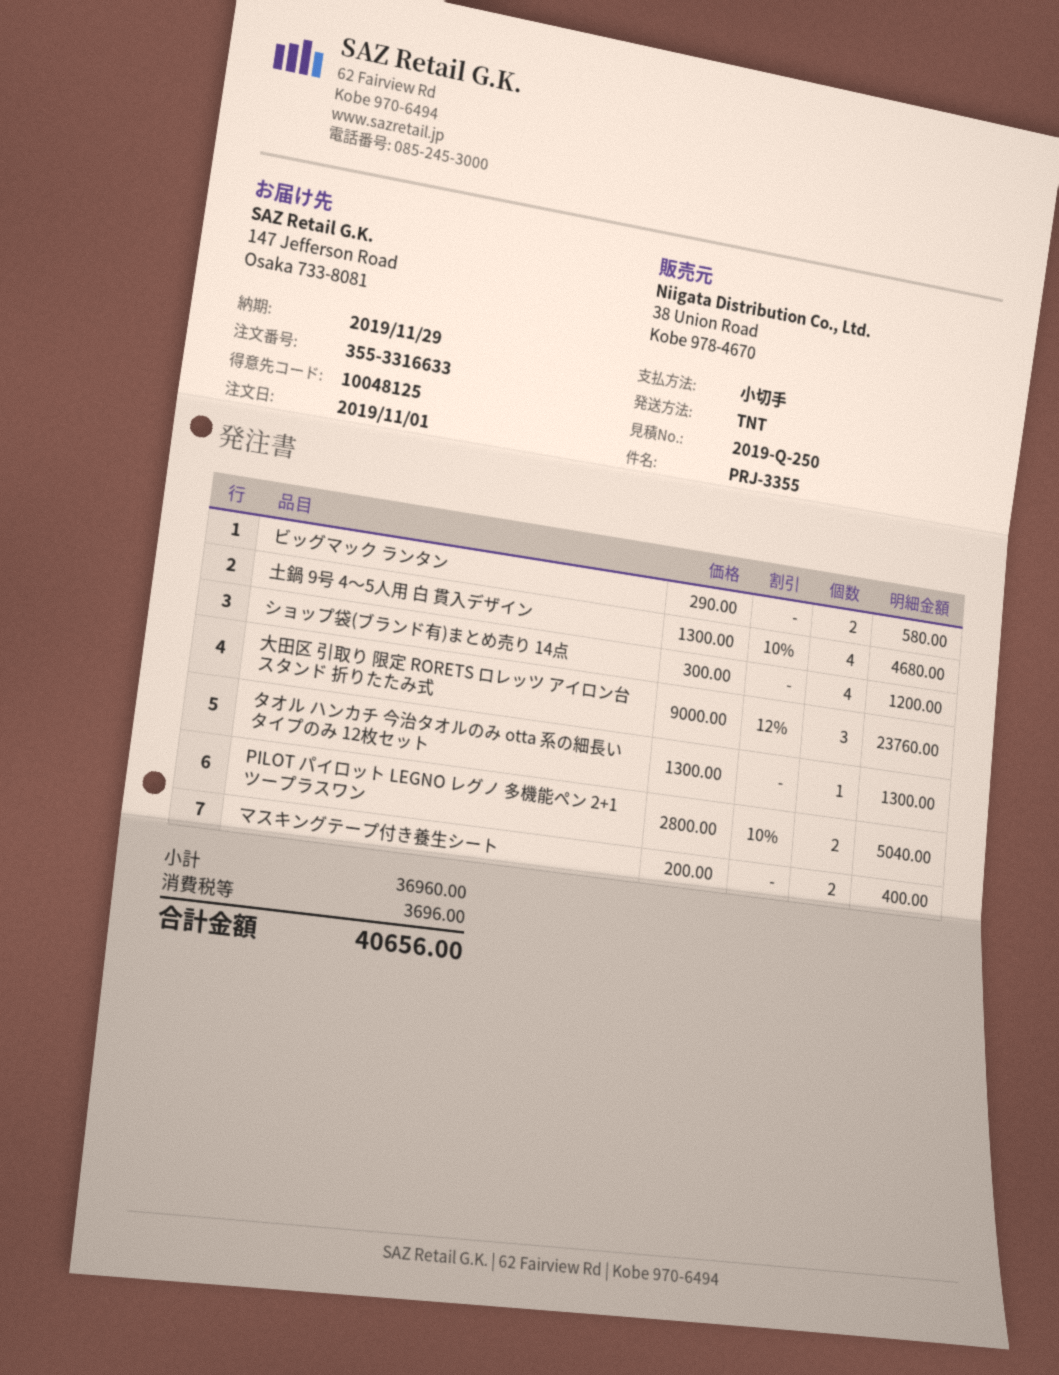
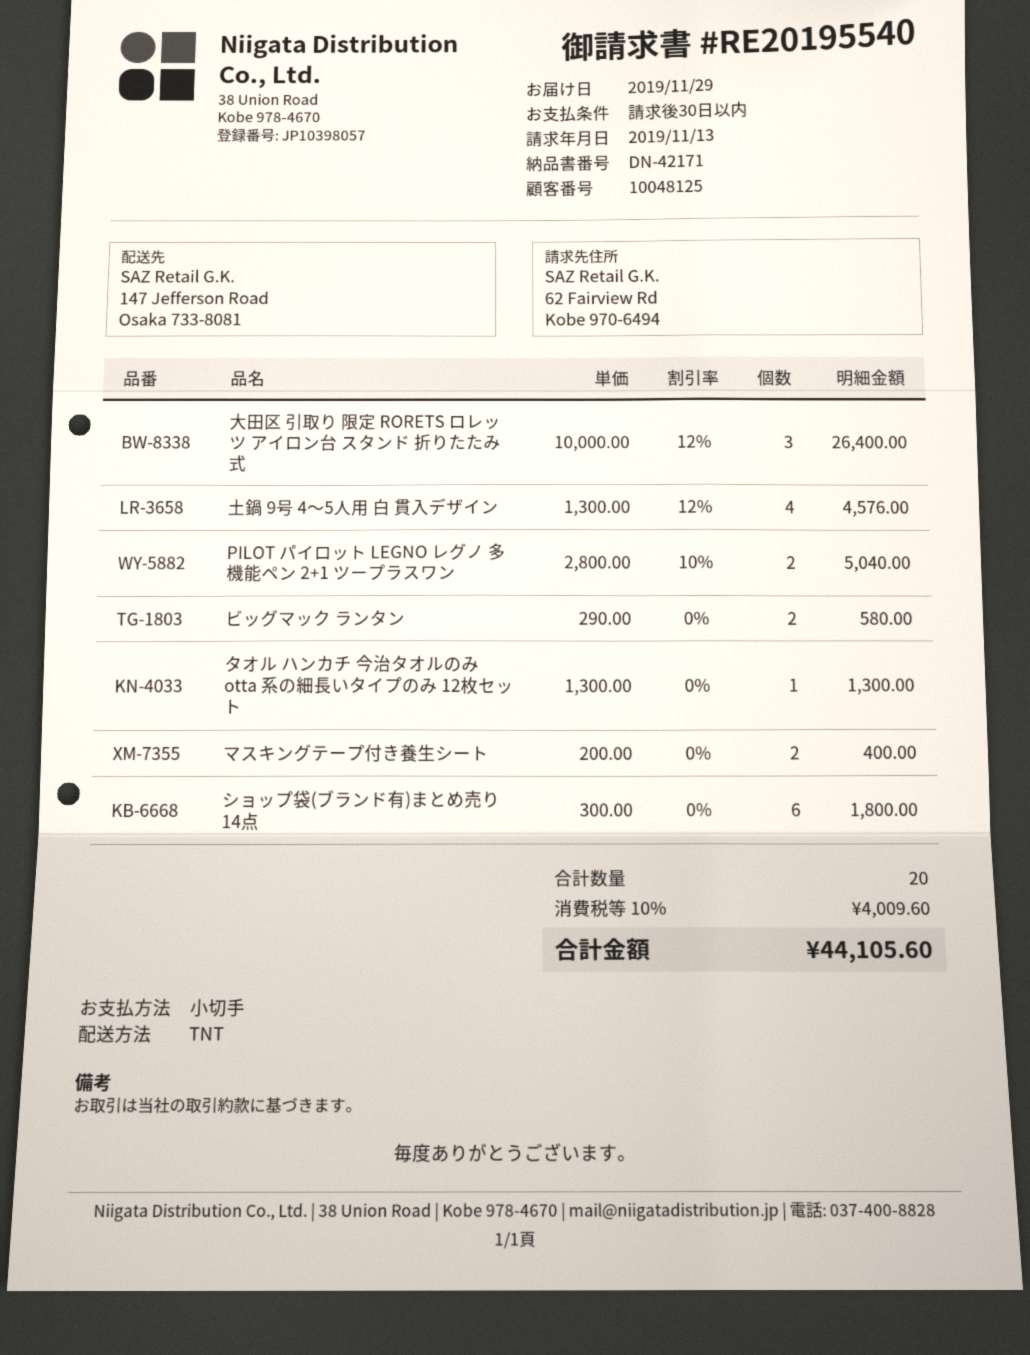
土鍋 9号 4〜5人用 白 貫入デザイン: 4 x 1300.00 - 10% = 4680.00 -> 4 x 1300.00 - 12% = 4576.00
ショップ袋(ブランド有)まとめ売り 14点: 4 x 300.00 = 1200.00 -> 6 x 300.00 = 1800.00
大田区 引取り 限定 RORETS ロレッツ アイロン台 スタンド 折りたたみ式: 3 x 9000.00 - 12% = 23760.00 -> 3 x 10000.00 - 12% = 26400.00
tax: 3696.00 -> 4009.60
total: 40656.00 -> 44105.60

